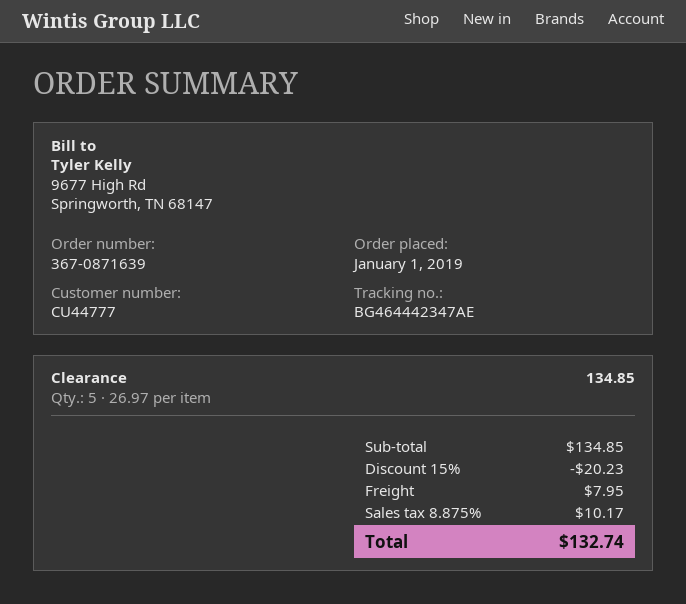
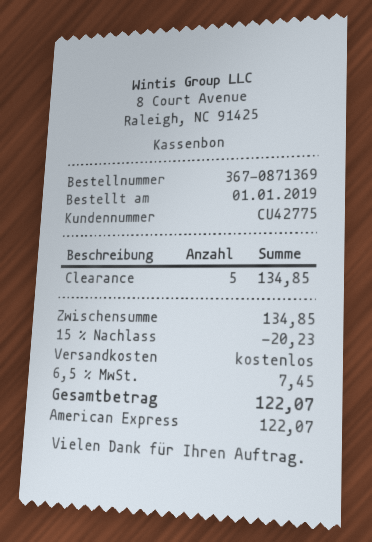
order number: 367-0871639 -> 367-0871369
customer number: CU44777 -> CU42775
shipping: 7.95 -> 0.00
tax: 8.875% = 10.17 -> 6.5% = 7.45
total: 132.74 -> 122.07

